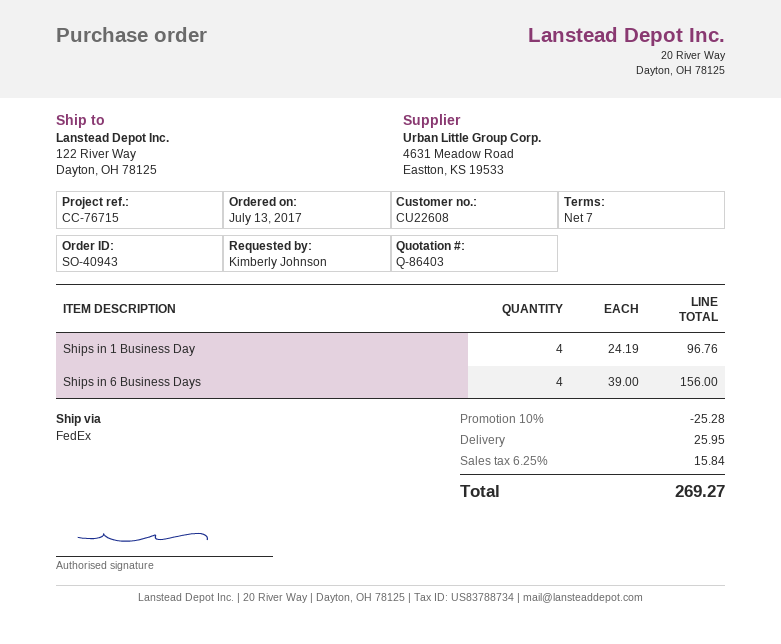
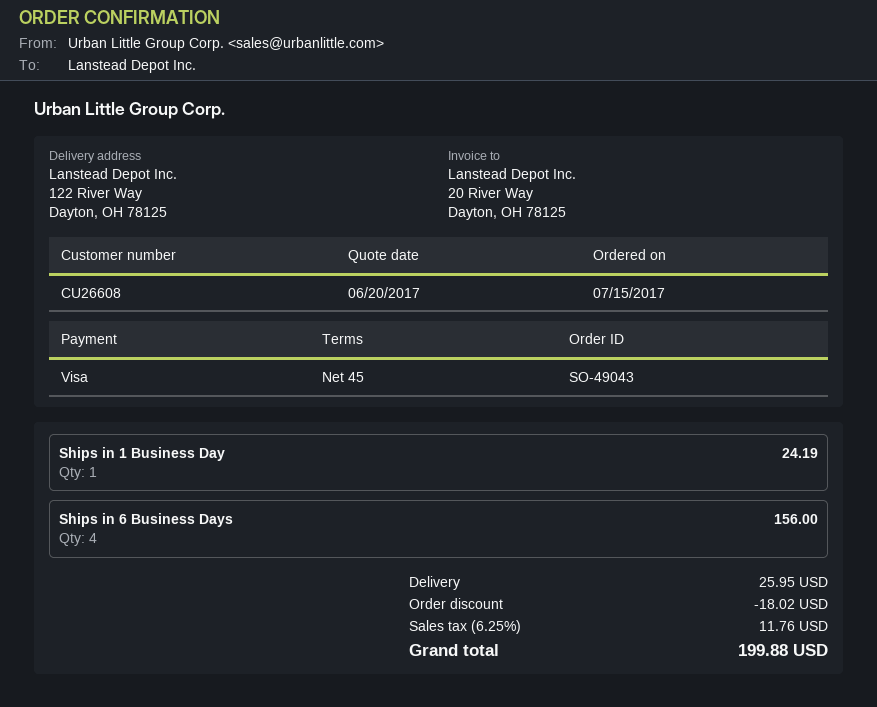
order number: SO-40943 -> SO-49043
order date: 2017-07-13 -> 2017-07-15
payment terms: 7 days -> 45 days
customer number: CU22608 -> CU26608
Ships in 1 Business Day: 4 for 96.76 -> 1 for 24.19
discount: 25.28 -> 18.02
tax: 6.25% = 15.84 -> 6.25% = 11.76
total: 269.27 -> 199.88

